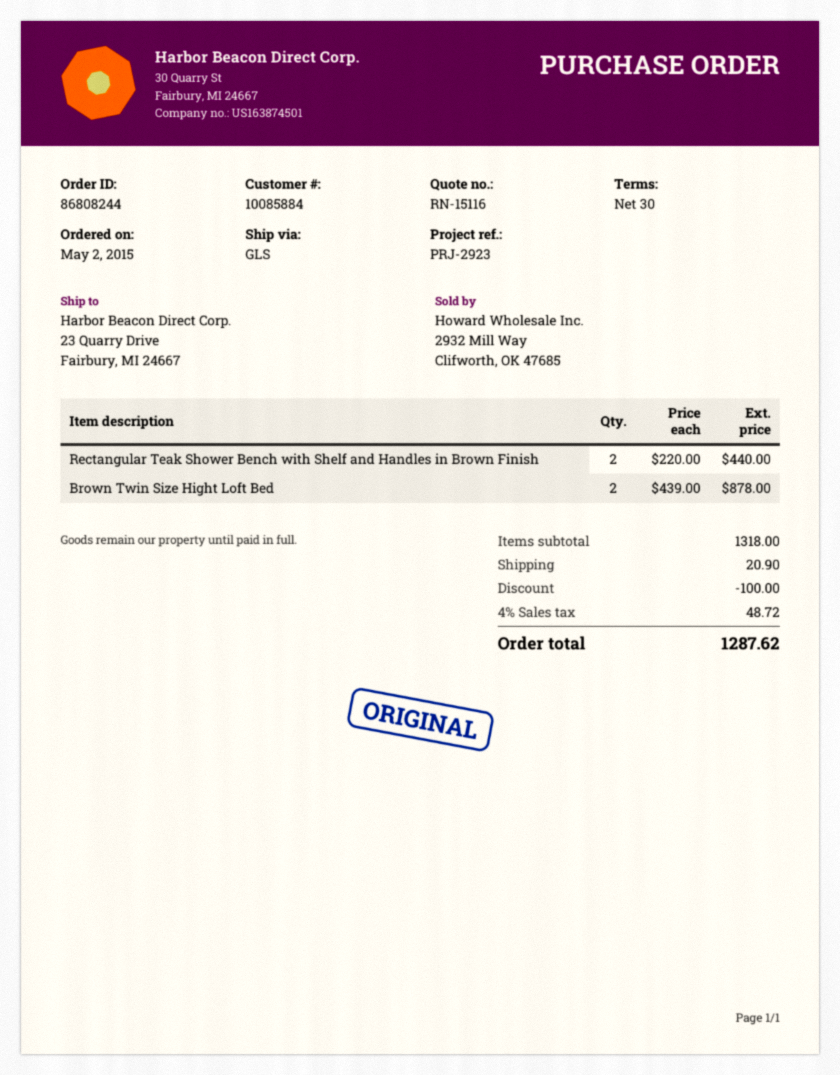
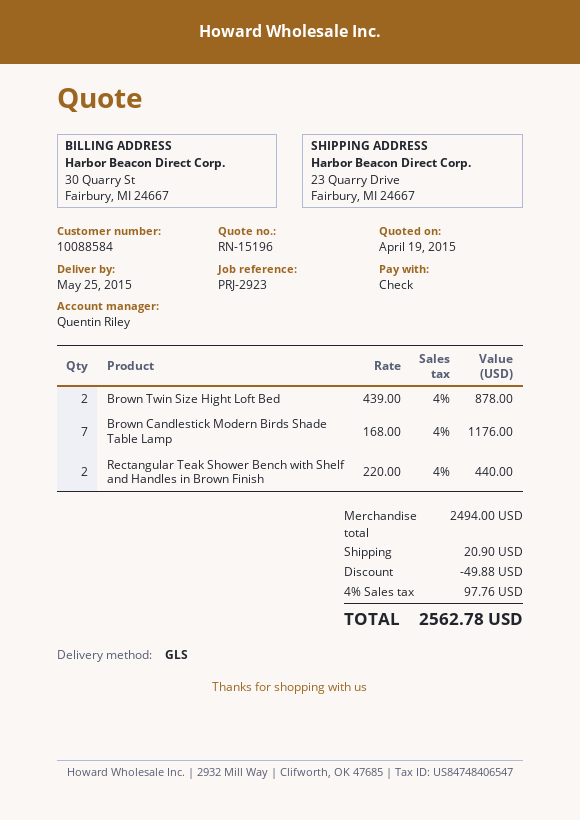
quote number: RN-15116 -> RN-15196
customer number: 10085884 -> 10088584
Brown Candlestick Modern Birds Shade Table Lamp: none -> 7 x 168.00 = 1176.00
subtotal: 1318.00 -> 2494.00
discount: 100.00 -> 49.88
tax: 4% = 48.72 -> 4% = 97.76
total: 1287.62 -> 2562.78

